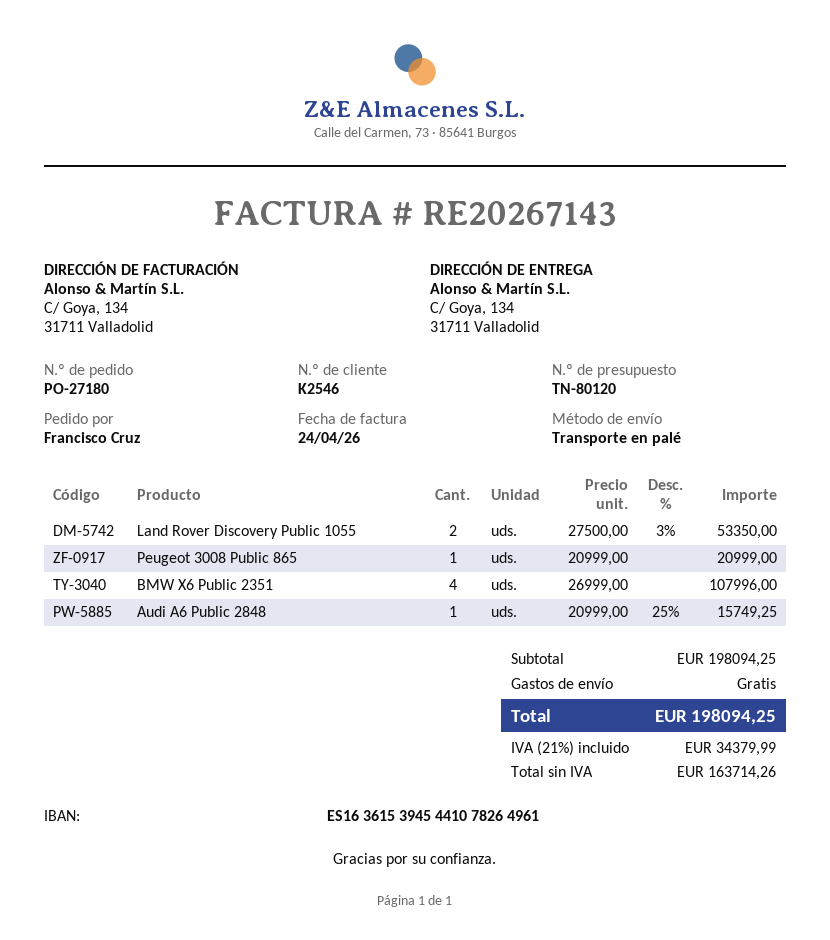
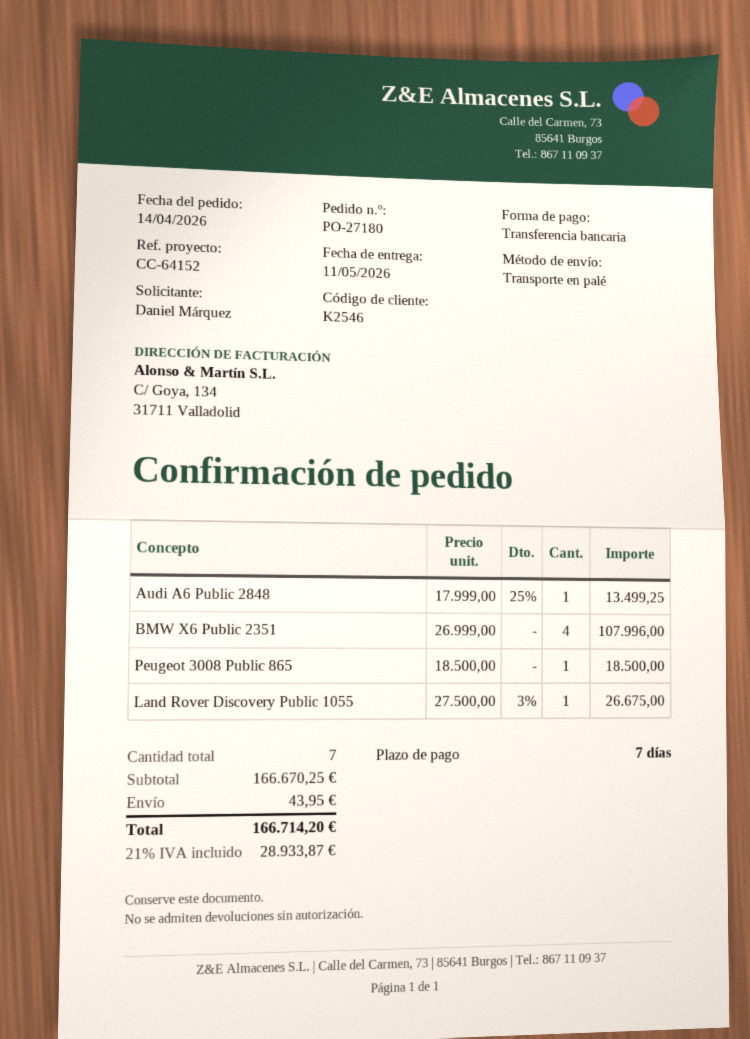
ordered by: Francisco Cruz -> Daniel Márquez
Land Rover Discovery Public 1055: 2 x 27500.00 - 3% = 53350.00 -> 1 x 27500.00 - 3% = 26675.00
Peugeot 3008 Public 865: 1 x 20999.00 = 20999.00 -> 1 x 18500.00 = 18500.00
Audi A6 Public 2848: 1 x 20999.00 - 25% = 15749.25 -> 1 x 17999.00 - 25% = 13499.25
subtotal: 198094.25 -> 166670.25
shipping: 0.00 -> 43.95
tax: 21% = 34379.99 -> 21% = 28933.87
total: 198094.25 -> 166714.20

